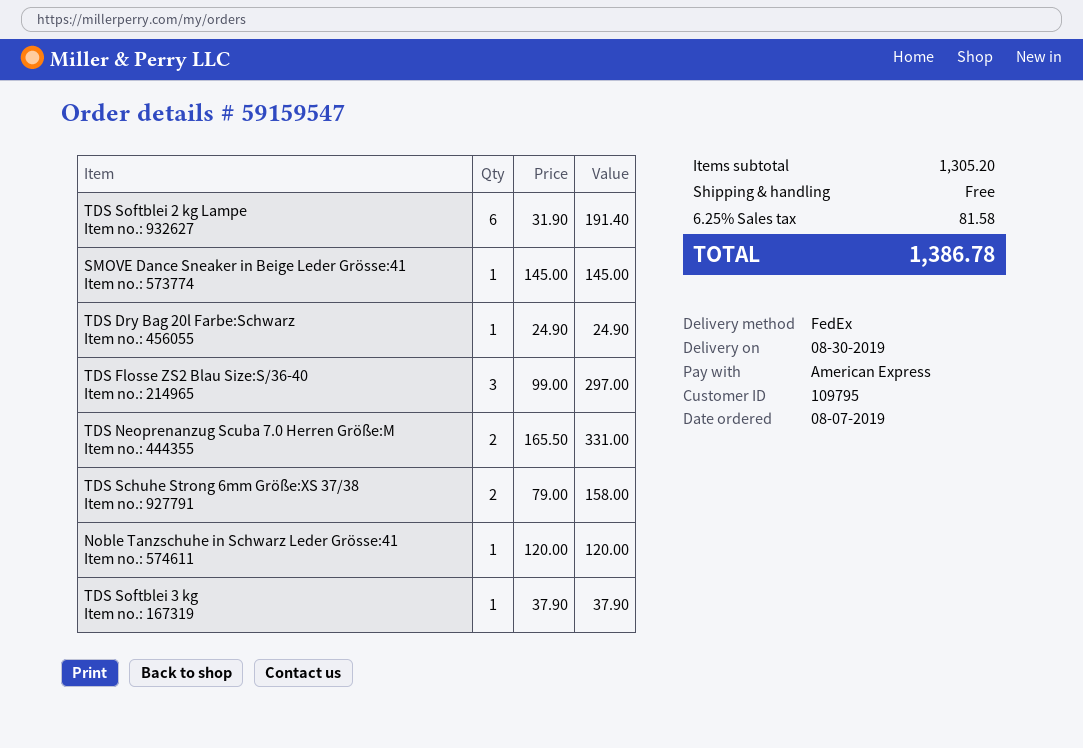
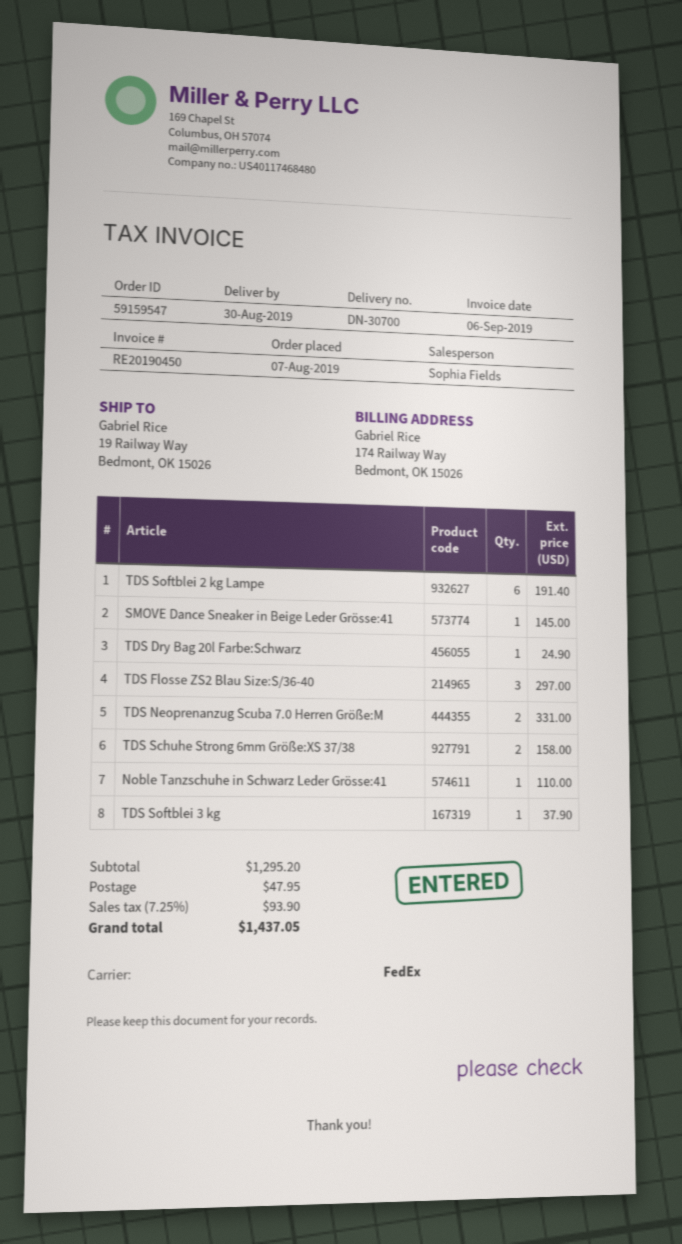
Noble Tanzschuhe in Schwarz Leder Grösse:41: 1 for 120.00 -> 1 for 110.00
subtotal: 1305.20 -> 1295.20
shipping: 0.00 -> 47.95
tax: 6.25% = 81.58 -> 7.25% = 93.90
total: 1386.78 -> 1437.05

